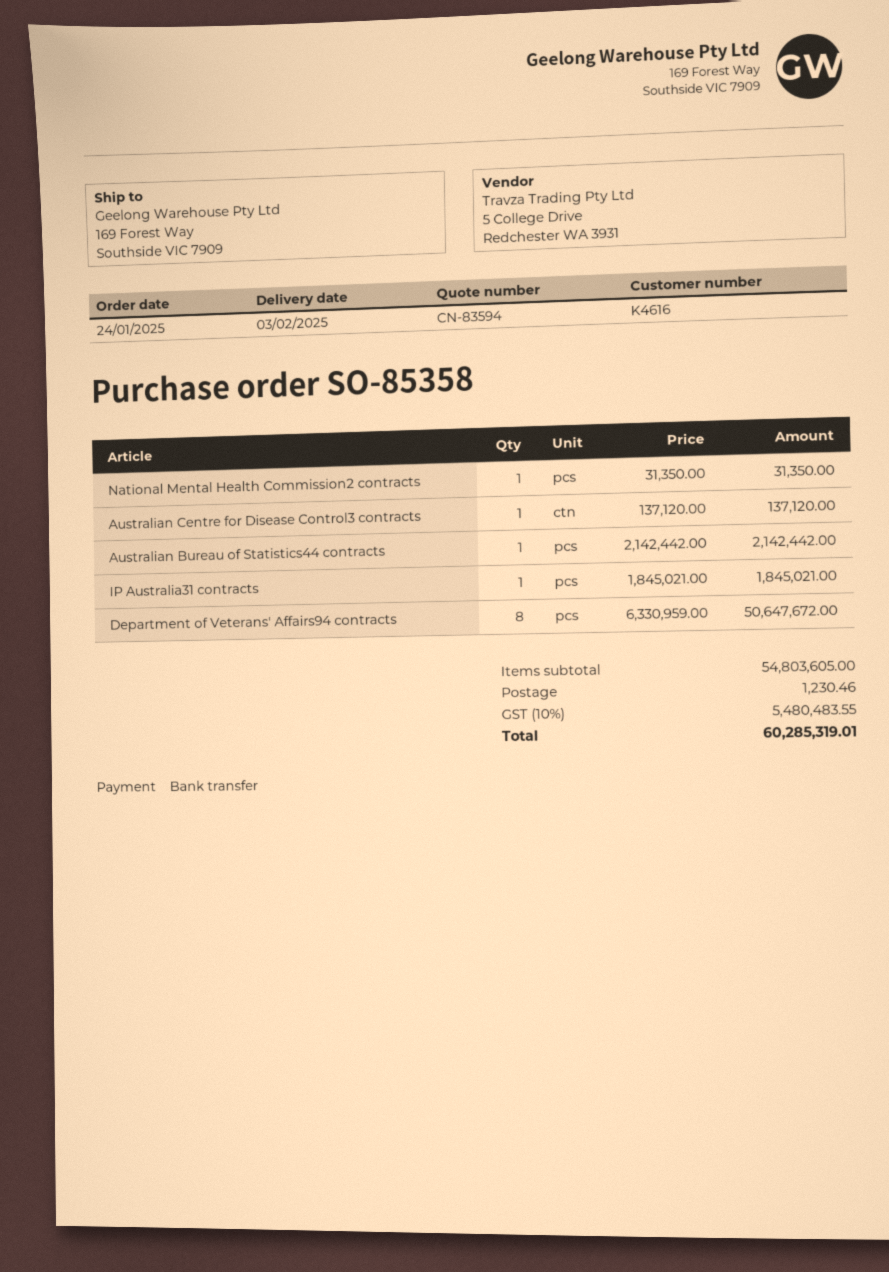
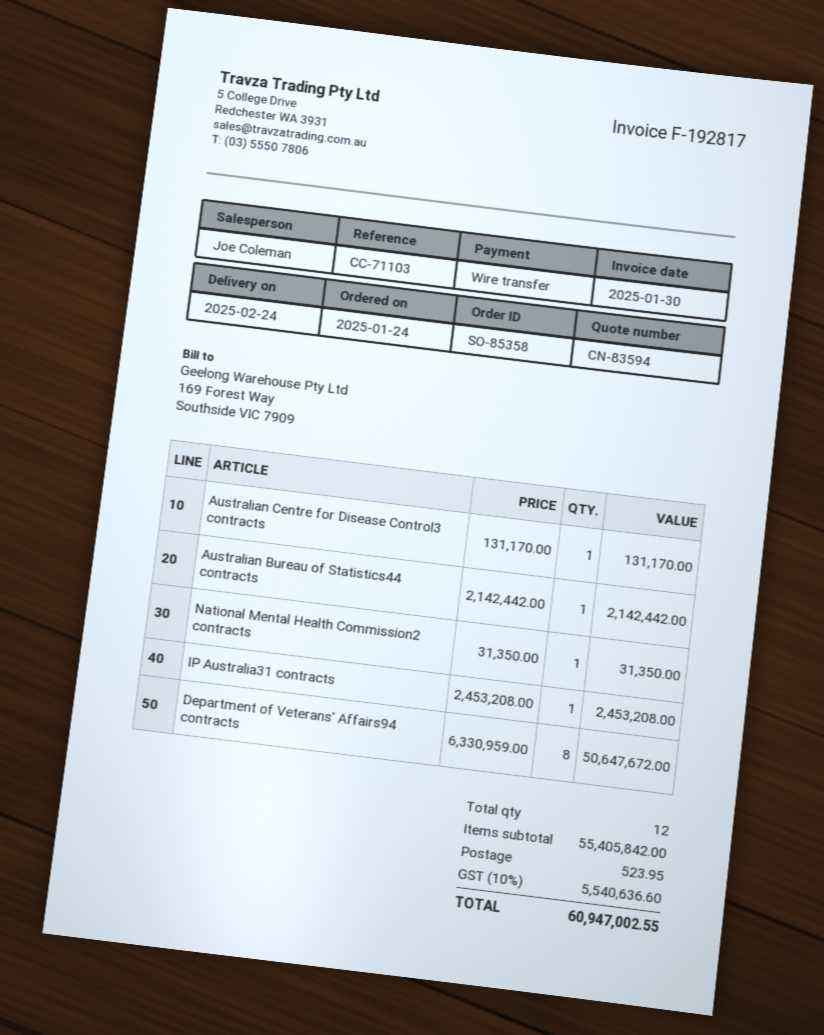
delivery date: 2025-02-03 -> 2025-02-24
Australian Centre for Disease Control3 contracts: 1 x 137120.00 = 137120.00 -> 1 x 131170.00 = 131170.00
IP Australia31 contracts: 1 x 1845021.00 = 1845021.00 -> 1 x 2453208.00 = 2453208.00
subtotal: 54803605.00 -> 55405842.00
shipping: 1230.46 -> 523.95
tax: 10% = 5480483.55 -> 10% = 5540636.60
total: 60285319.01 -> 60947002.55

